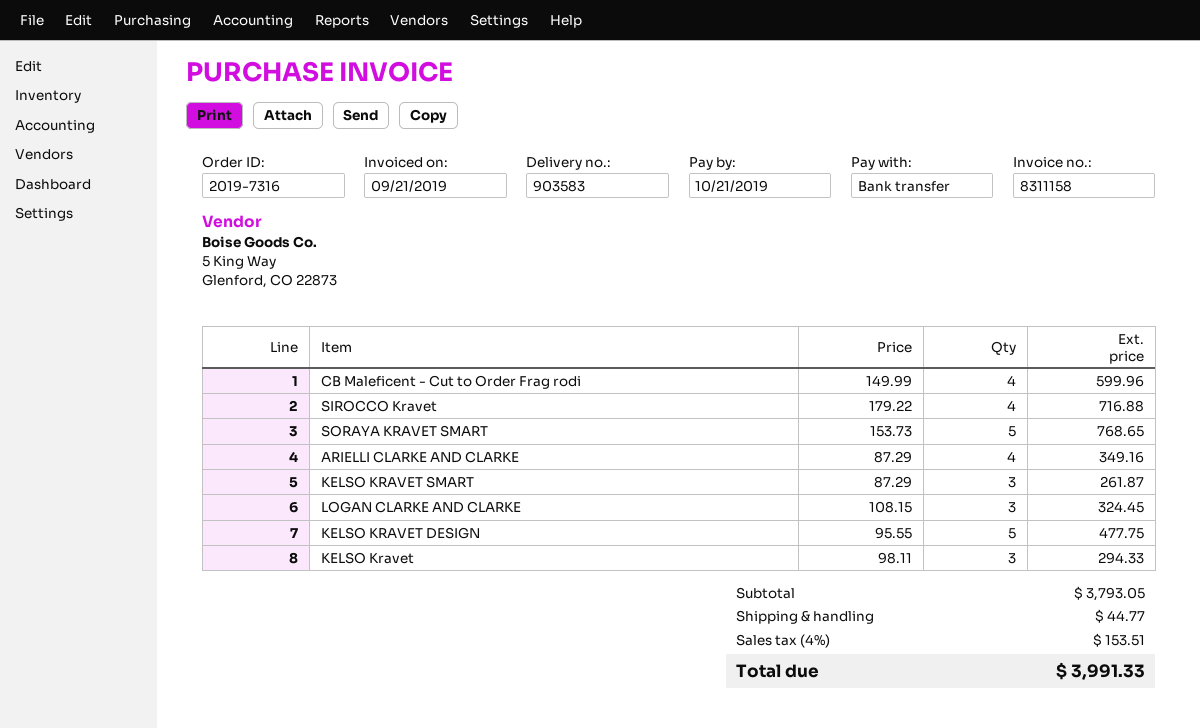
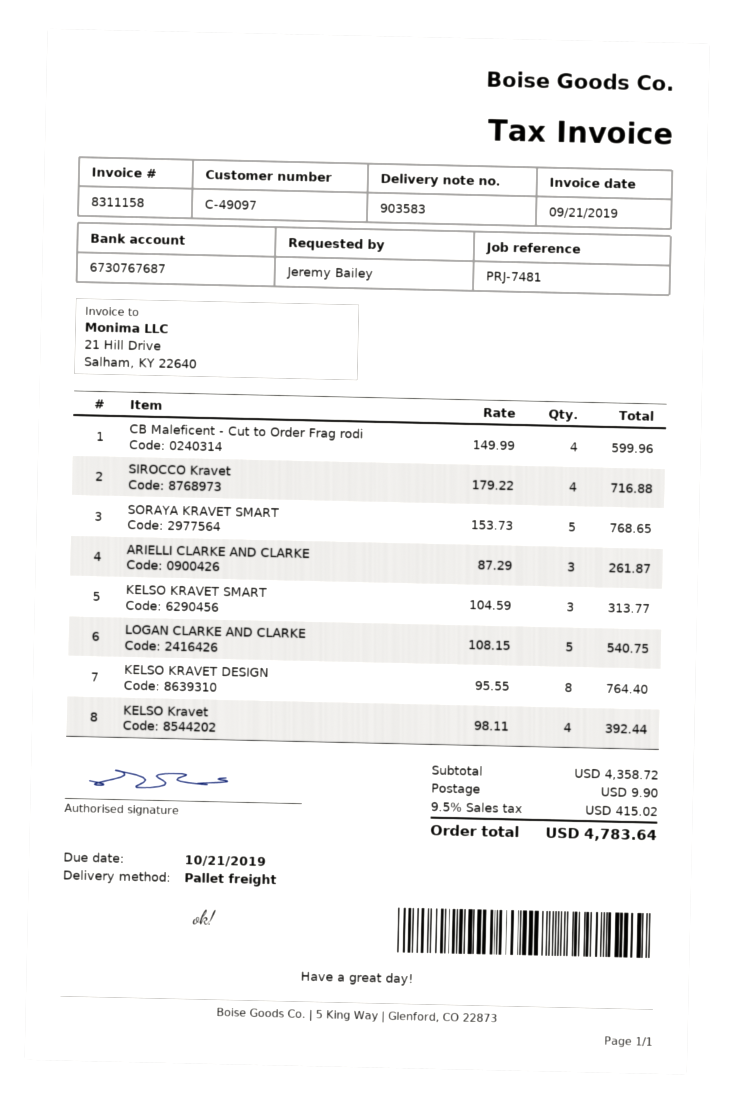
ARIELLI CLARKE AND CLARKE: 4 x 87.29 = 349.16 -> 3 x 87.29 = 261.87
KELSO KRAVET SMART: 3 x 87.29 = 261.87 -> 3 x 104.59 = 313.77
LOGAN CLARKE AND CLARKE: 3 x 108.15 = 324.45 -> 5 x 108.15 = 540.75
KELSO KRAVET DESIGN: 5 x 95.55 = 477.75 -> 8 x 95.55 = 764.40
KELSO Kravet: 3 x 98.11 = 294.33 -> 4 x 98.11 = 392.44
subtotal: 3793.05 -> 4358.72
shipping: 44.77 -> 9.90
tax: 4% = 153.51 -> 9.5% = 415.02
total: 3991.33 -> 4783.64

